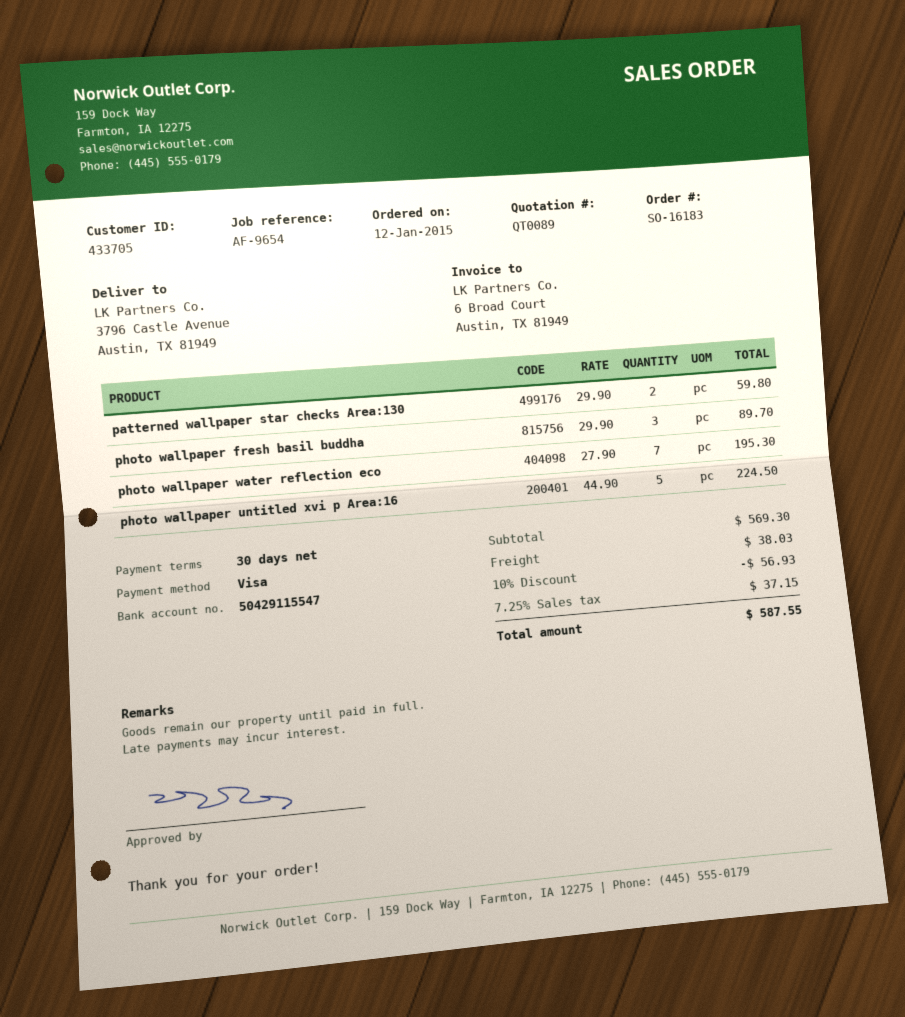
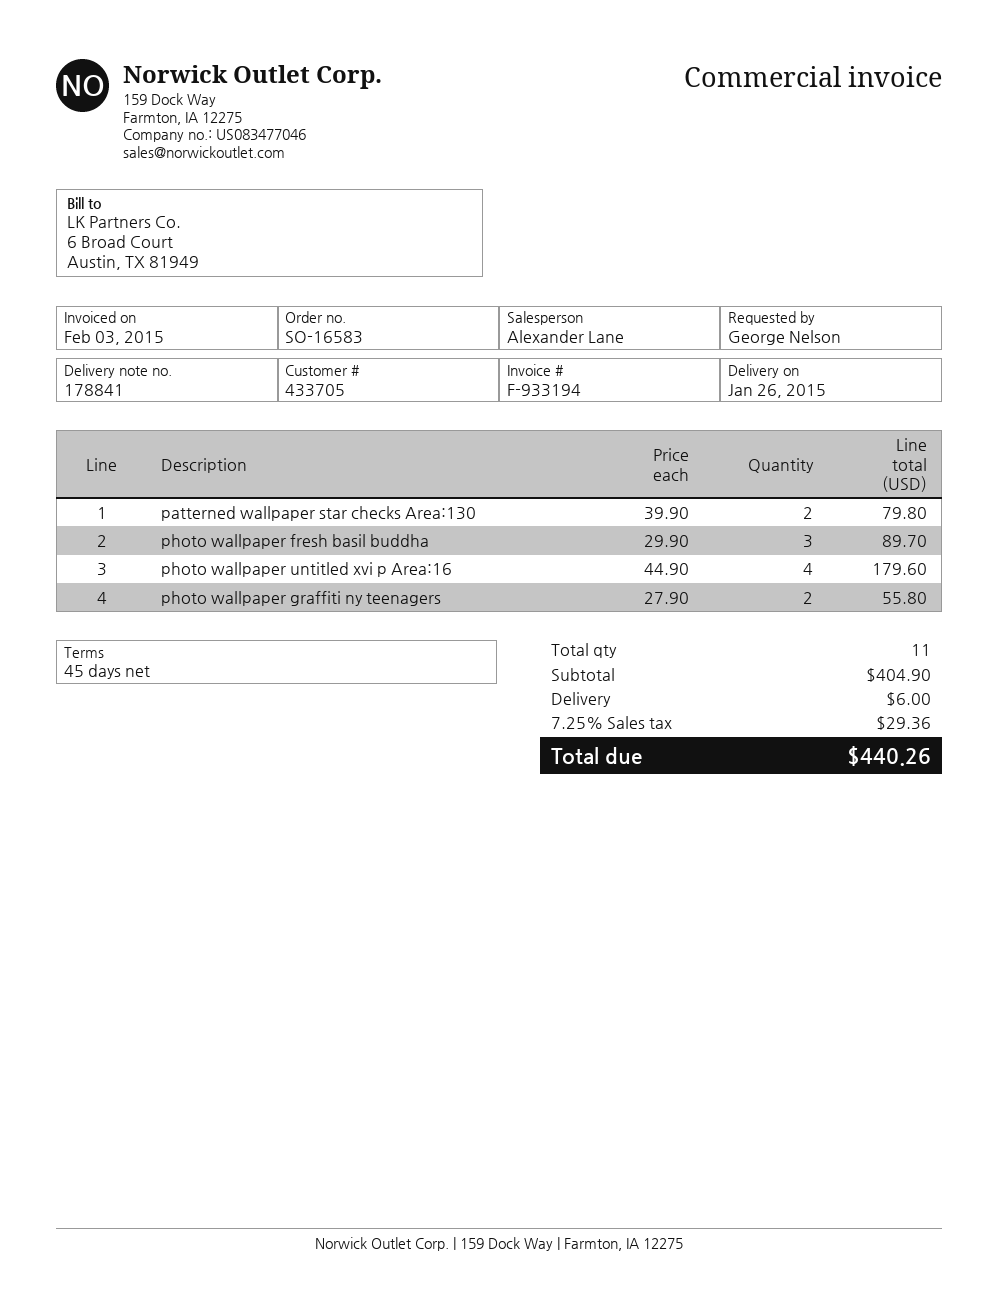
order number: SO-16183 -> SO-16583
payment terms: 30 days -> 45 days
patterned wallpaper star checks Area:130: 2 x 29.90 = 59.80 -> 2 x 39.90 = 79.80
photo wallpaper water reflection eco: 7 x 27.90 = 195.30 -> none
photo wallpaper untitled xvi p Area:16: 5 x 44.90 = 224.50 -> 4 x 44.90 = 179.60
photo wallpaper graffiti ny teenagers: none -> 2 x 27.90 = 55.80
subtotal: 569.30 -> 404.90
discount: 10% = 56.93 -> none
shipping: 38.03 -> 6.00
tax: 7.25% = 37.15 -> 7.25% = 29.36
total: 587.55 -> 440.26

